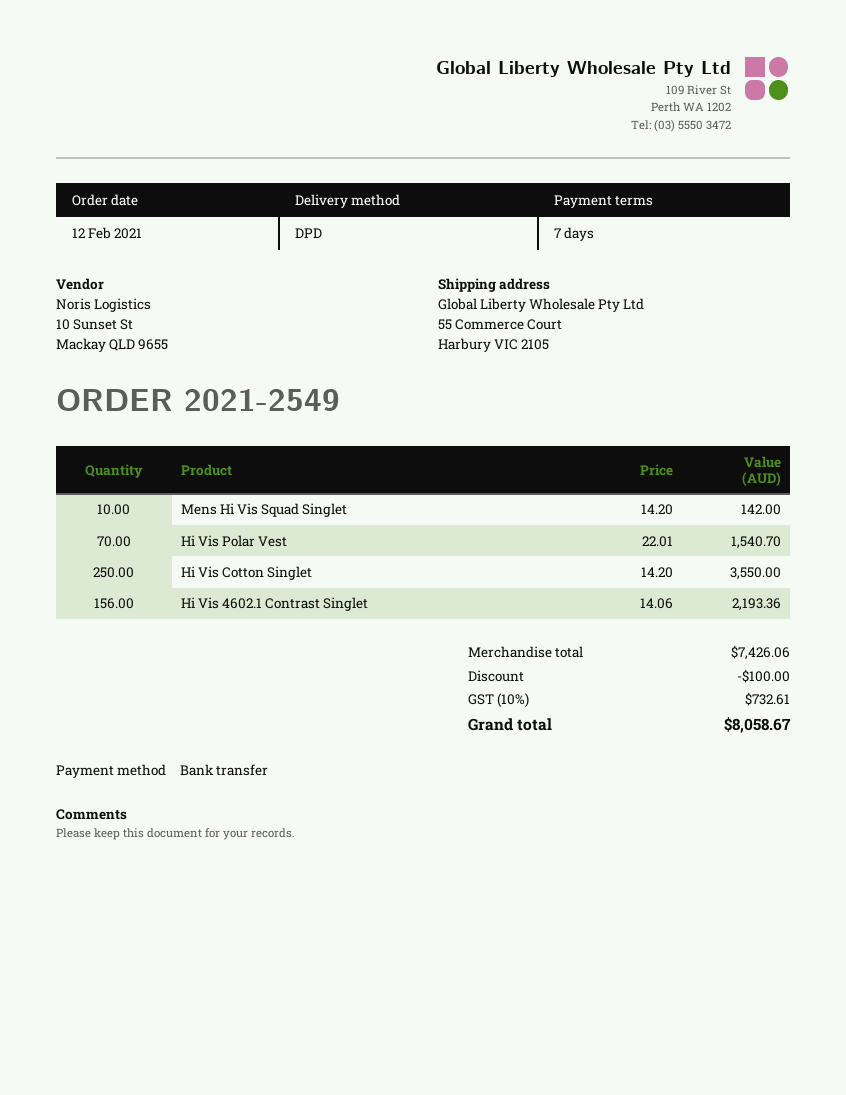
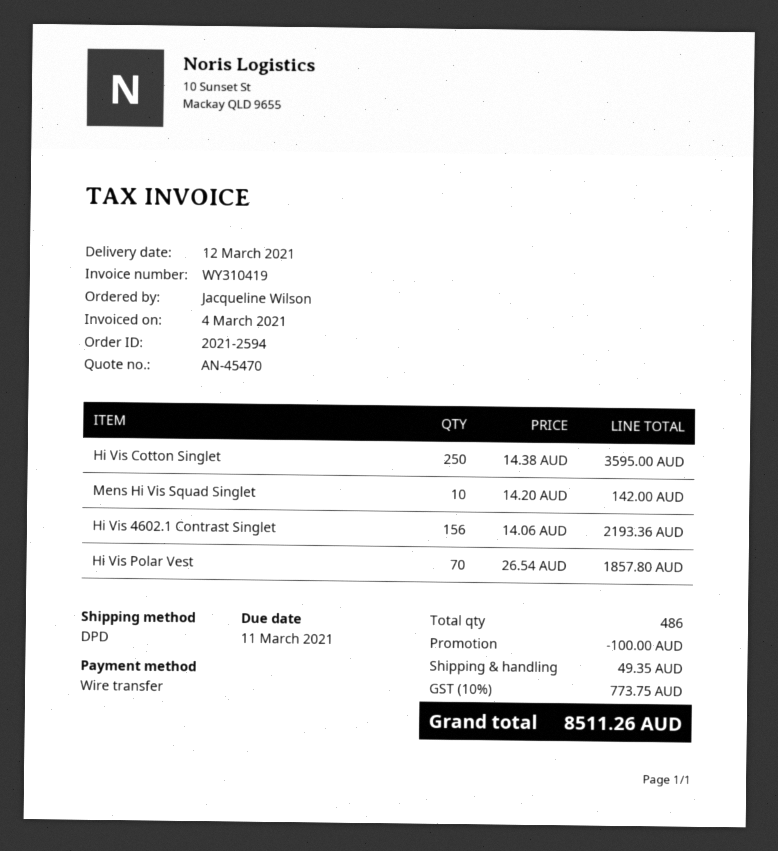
order number: 2021-2549 -> 2021-2594
Hi Vis Polar Vest: 70 x 22.01 = 1540.70 -> 70 x 26.54 = 1857.80
Hi Vis Cotton Singlet: 250 x 14.20 = 3550.00 -> 250 x 14.38 = 3595.00
shipping: none -> 49.35
tax: 10% = 732.61 -> 10% = 773.75
total: 8058.67 -> 8511.26

